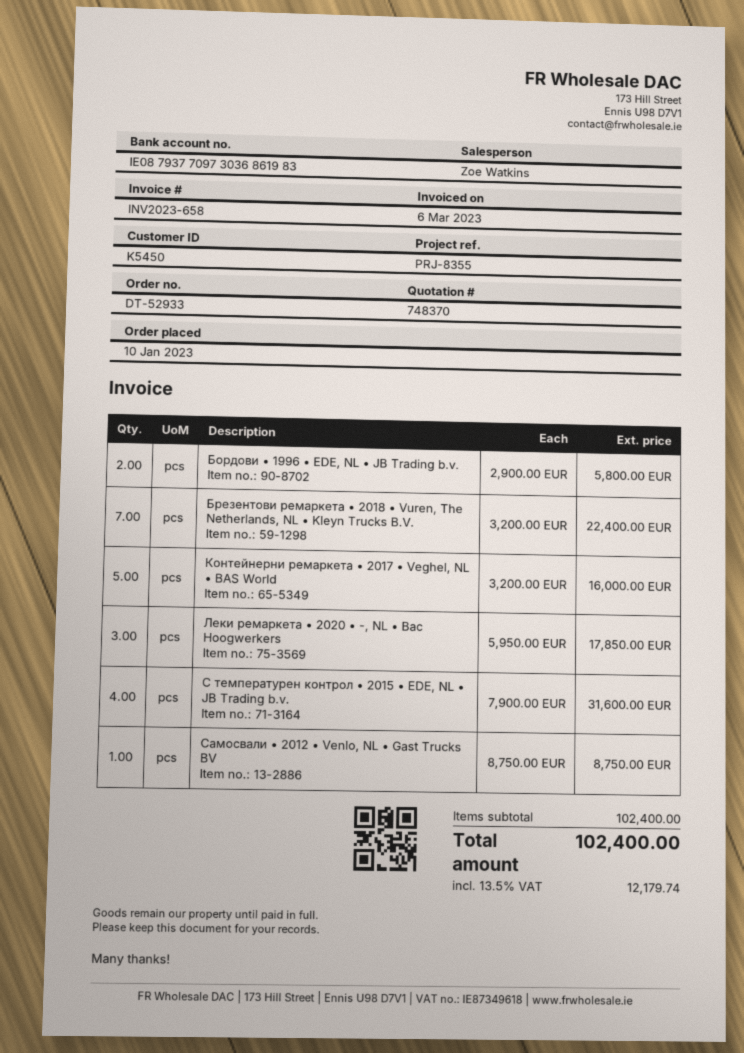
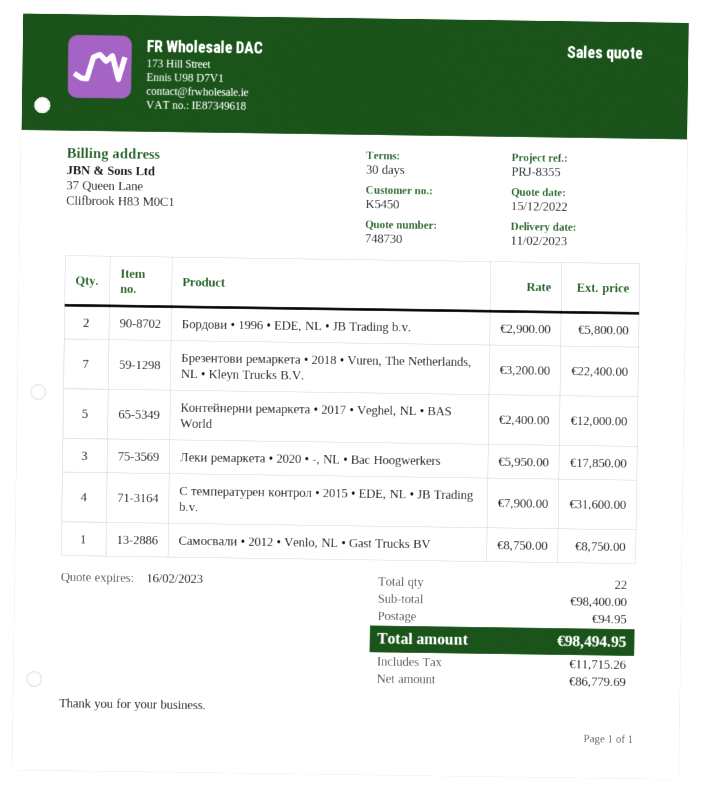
quote number: 748370 -> 748730
Контейнерни ремаркета • 2017 • Veghel, NL • BAS World: 5 x 3200.00 = 16000.00 -> 5 x 2400.00 = 12000.00
subtotal: 102400.00 -> 98400.00
shipping: none -> 94.95
tax: 12179.74 -> 11715.26
total: 102400.00 -> 98494.95

